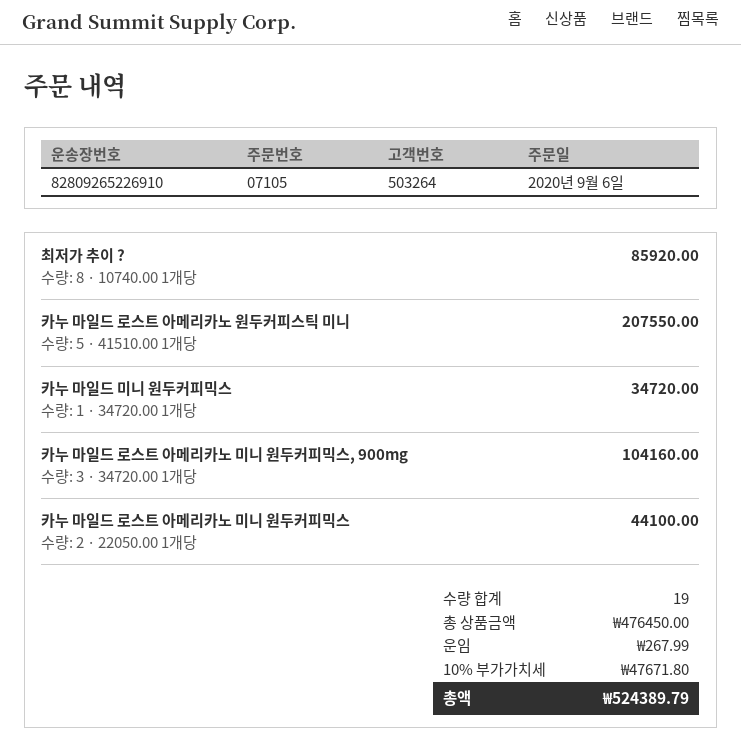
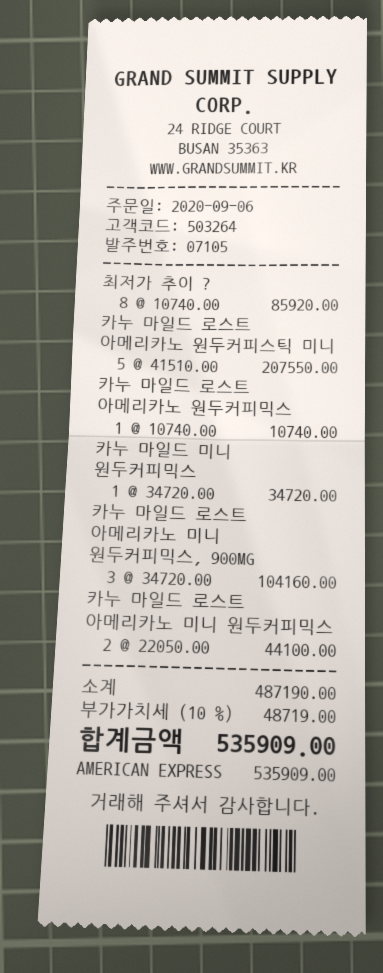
카누 마일드 로스트 아메리카노 원두커피믹스: none -> 1 x 10740.00 = 10740.00
subtotal: 476450.00 -> 487190.00
shipping: 267.99 -> none
tax: 10% = 47671.80 -> 10% = 48719.00
total: 524389.79 -> 535909.00

